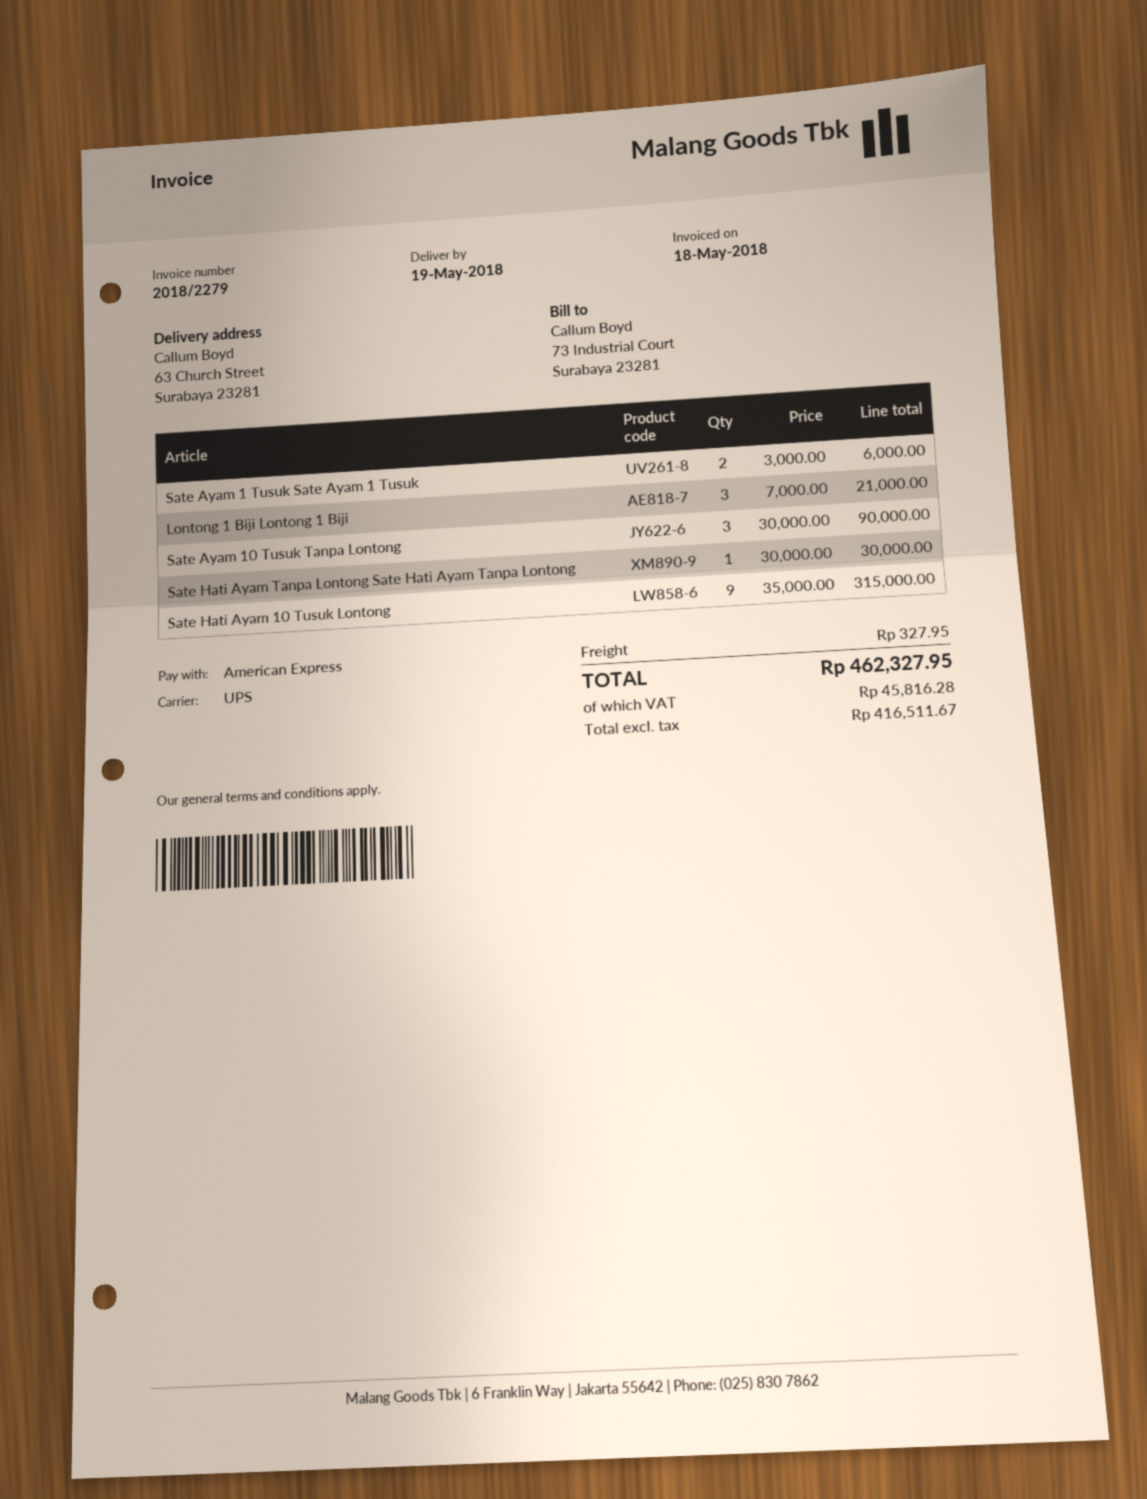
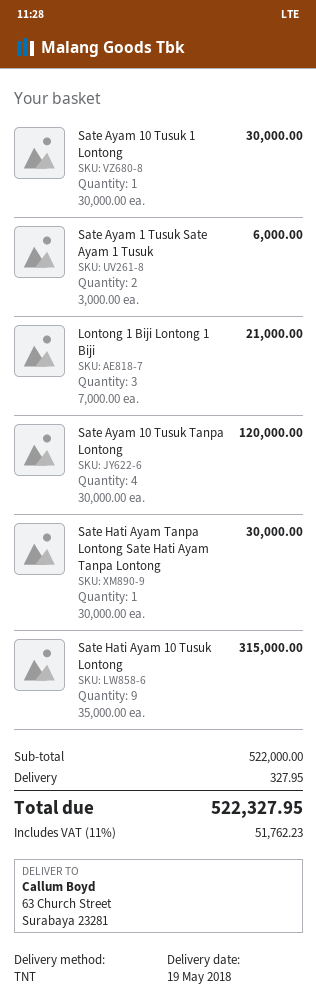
shipping method: UPS -> TNT
Sate Ayam 10 Tusuk Tanpa Lontong: 3 x 30000.00 = 90000.00 -> 4 x 30000.00 = 120000.00
Sate Ayam 10 Tusuk 1 Lontong: none -> 1 x 30000.00 = 30000.00
tax: 45816.28 -> 51762.23
total: 462327.95 -> 522327.95

